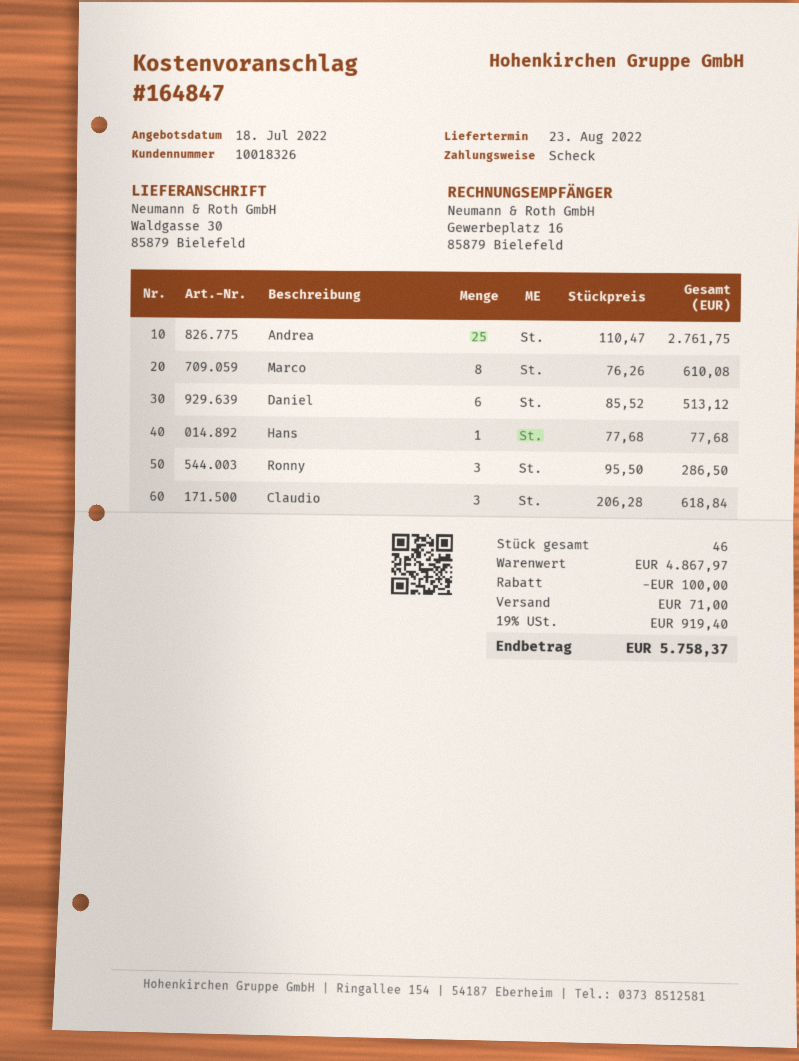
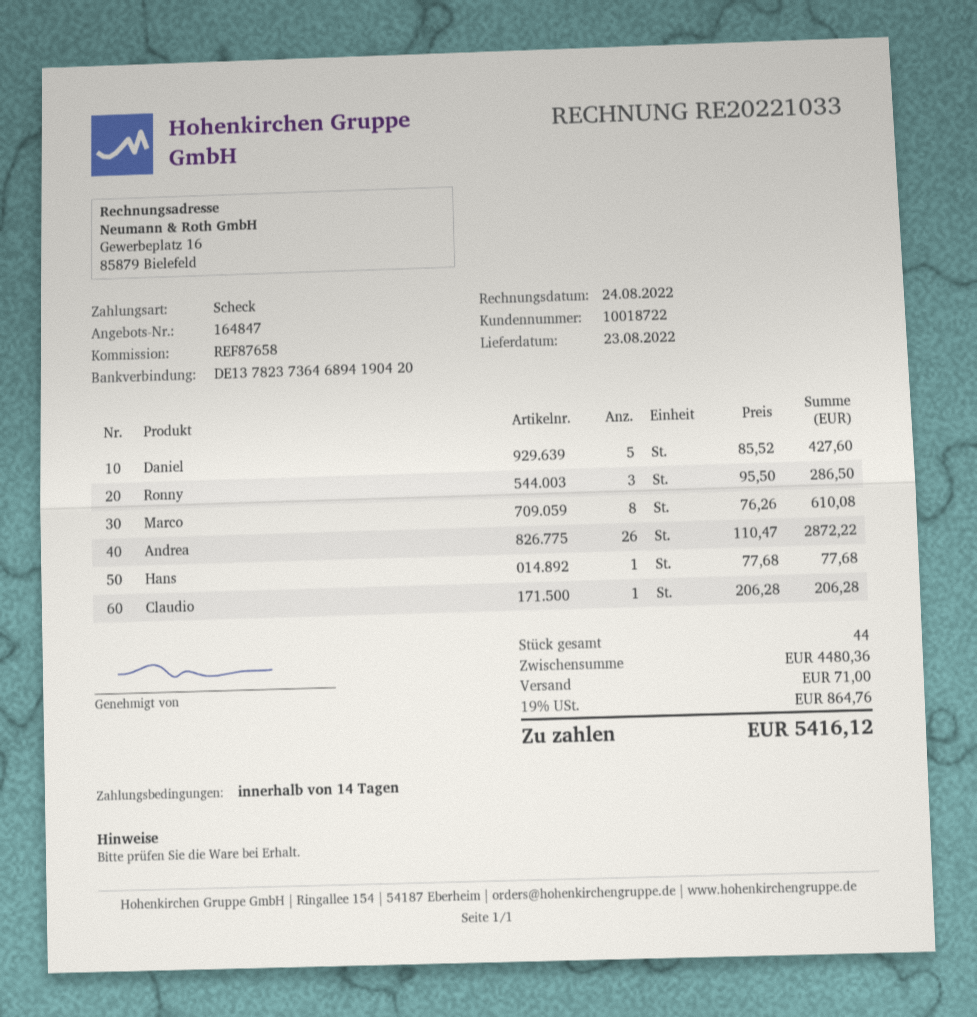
customer number: 10018326 -> 10018722
Andrea: 25 x 110.47 = 2761.75 -> 26 x 110.47 = 2872.22
Daniel: 6 x 85.52 = 513.12 -> 5 x 85.52 = 427.60
Claudio: 3 x 206.28 = 618.84 -> 1 x 206.28 = 206.28
total quantity: 46 -> 44
subtotal: 4867.97 -> 4480.36
discount: 100.00 -> none
tax: 19% = 919.40 -> 19% = 864.76
total: 5758.37 -> 5416.12

